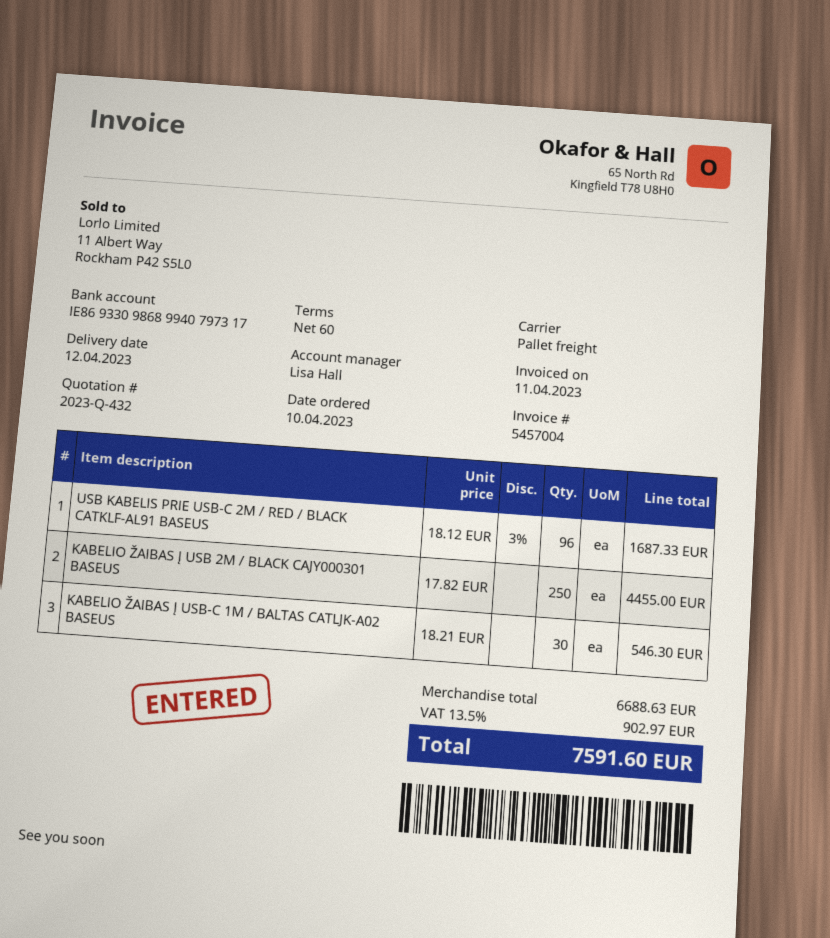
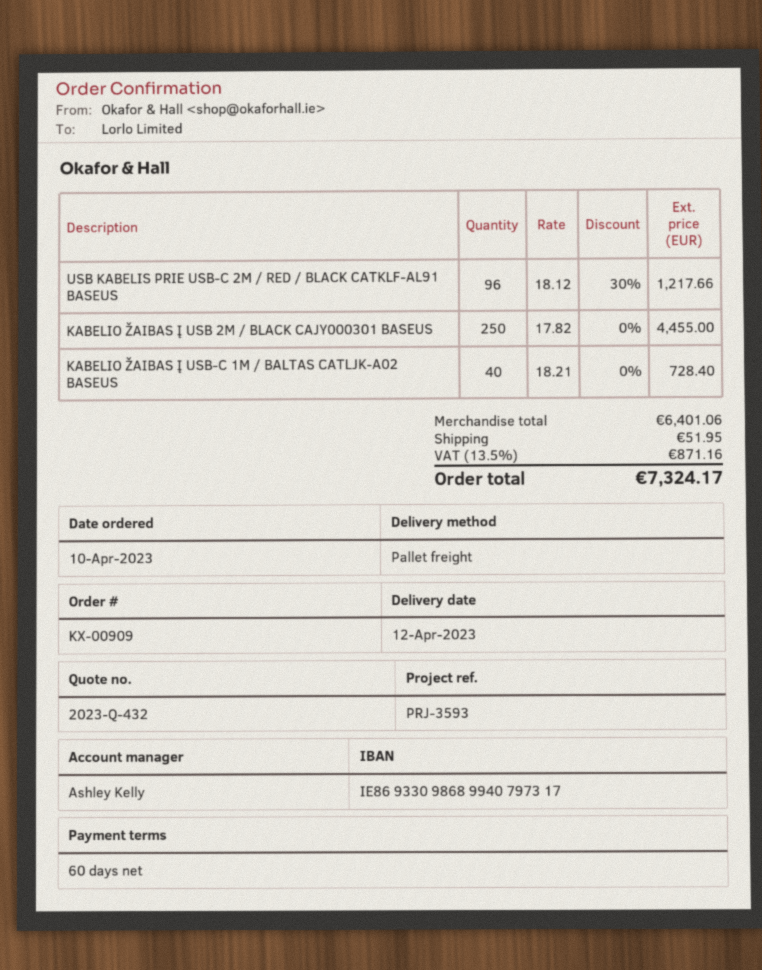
sales rep: Lisa Hall -> Ashley Kelly
USB KABELIS PRIE USB-C 2M / RED / BLACK CATKLF-AL91 BASEUS: 96 x 18.12 - 3% = 1687.33 -> 96 x 18.12 - 30% = 1217.66
KABELIO ŽAIBAS Į USB-C 1M / BALTAS CATLJK-A02 BASEUS: 30 x 18.21 = 546.30 -> 40 x 18.21 = 728.40
subtotal: 6688.63 -> 6401.06
shipping: none -> 51.95
tax: 13.5% = 902.97 -> 13.5% = 871.16
total: 7591.60 -> 7324.17

